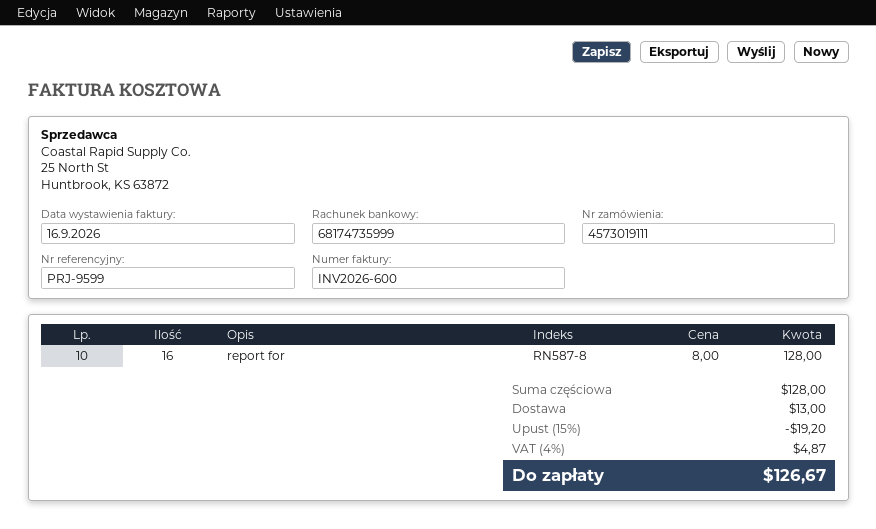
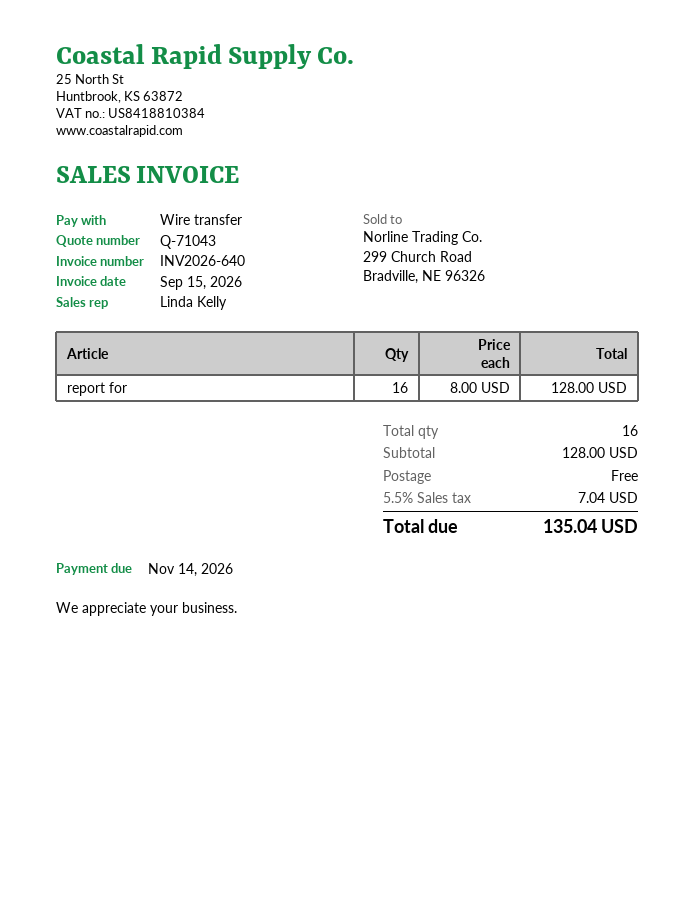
invoice number: INV2026-600 -> INV2026-640
invoice date: 2026-09-16 -> 2026-09-15
discount: 15% = 19.20 -> none
shipping: 13.00 -> 0.00
tax: 4% = 4.87 -> 5.5% = 7.04
total: 126.67 -> 135.04

